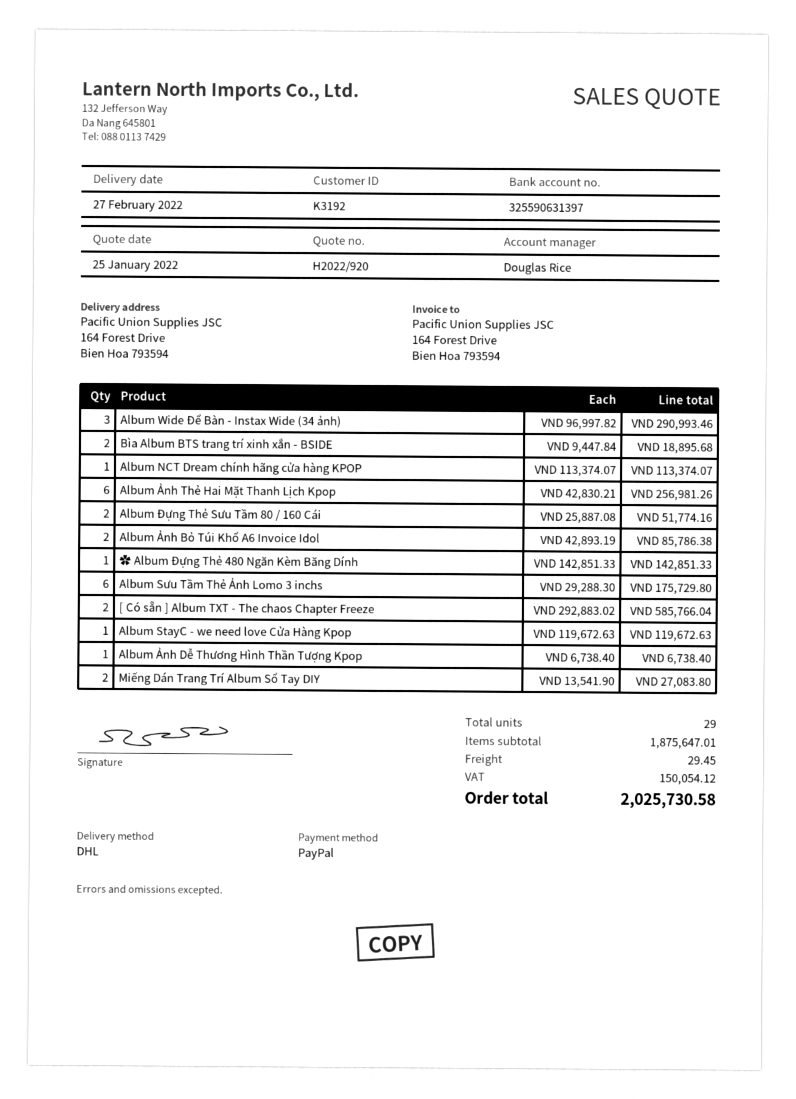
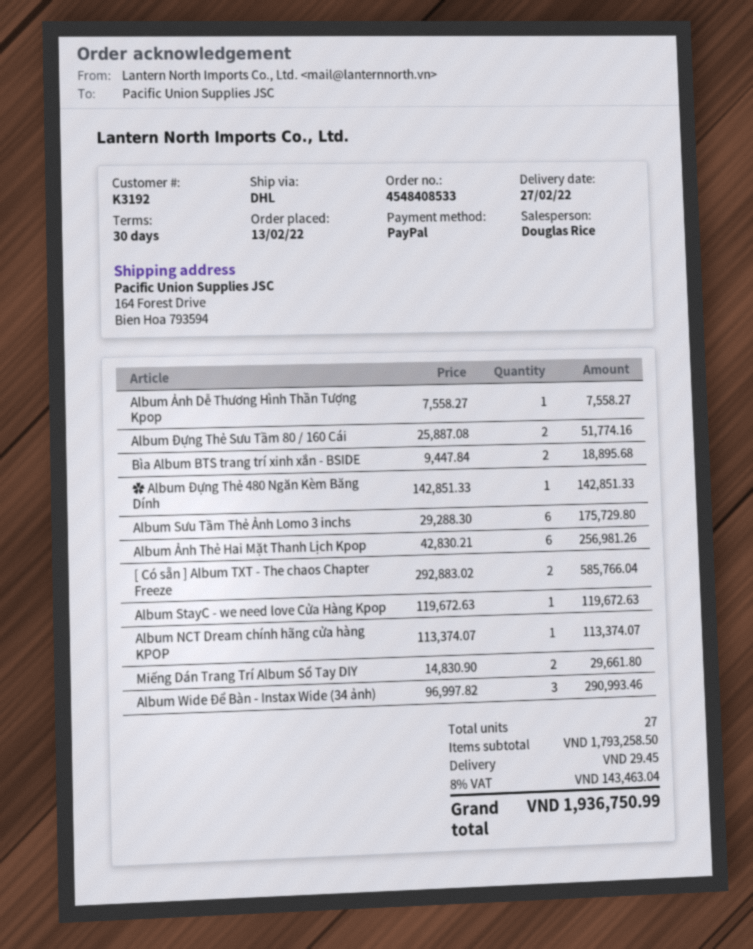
Album Ảnh Bỏ Túi Khổ A6 Invoice Idol: 2 x 42893.19 = 85786.38 -> none
Album Ảnh Dễ Thương Hình Thần Tượng Kpop: 1 x 6738.40 = 6738.40 -> 1 x 7558.27 = 7558.27
Miếng Dán Trang Trí Album Sổ Tay DIY: 2 x 13541.90 = 27083.80 -> 2 x 14830.90 = 29661.80
total quantity: 29 -> 27
subtotal: 1875647.01 -> 1793258.50
tax: 150054.12 -> 143463.04
total: 2025730.58 -> 1936750.99

